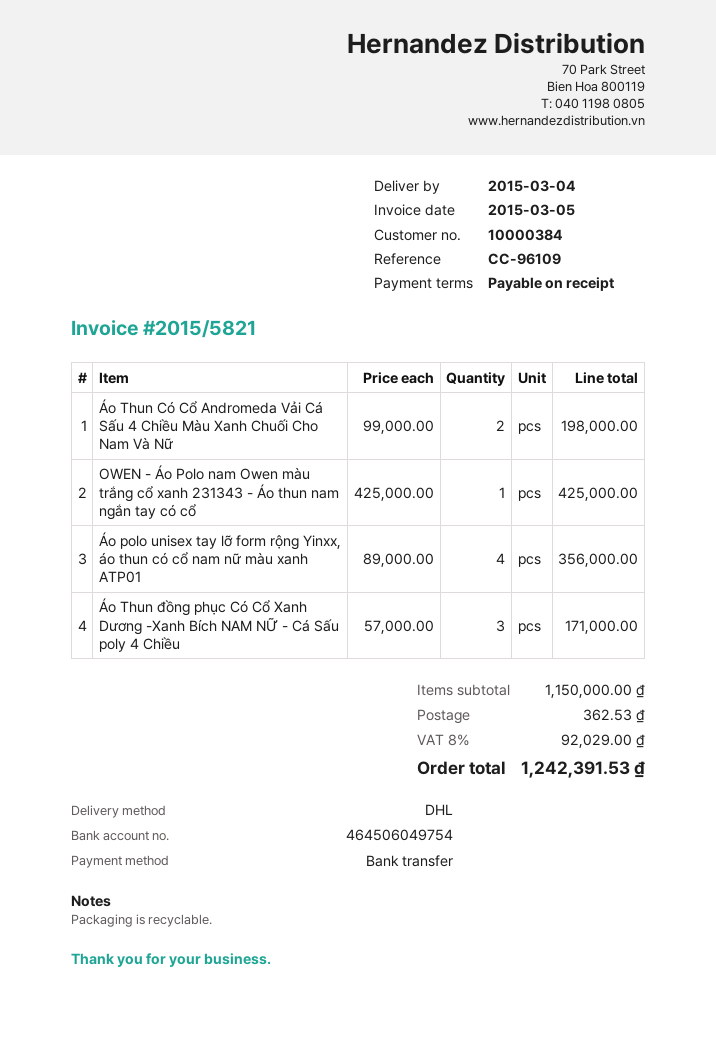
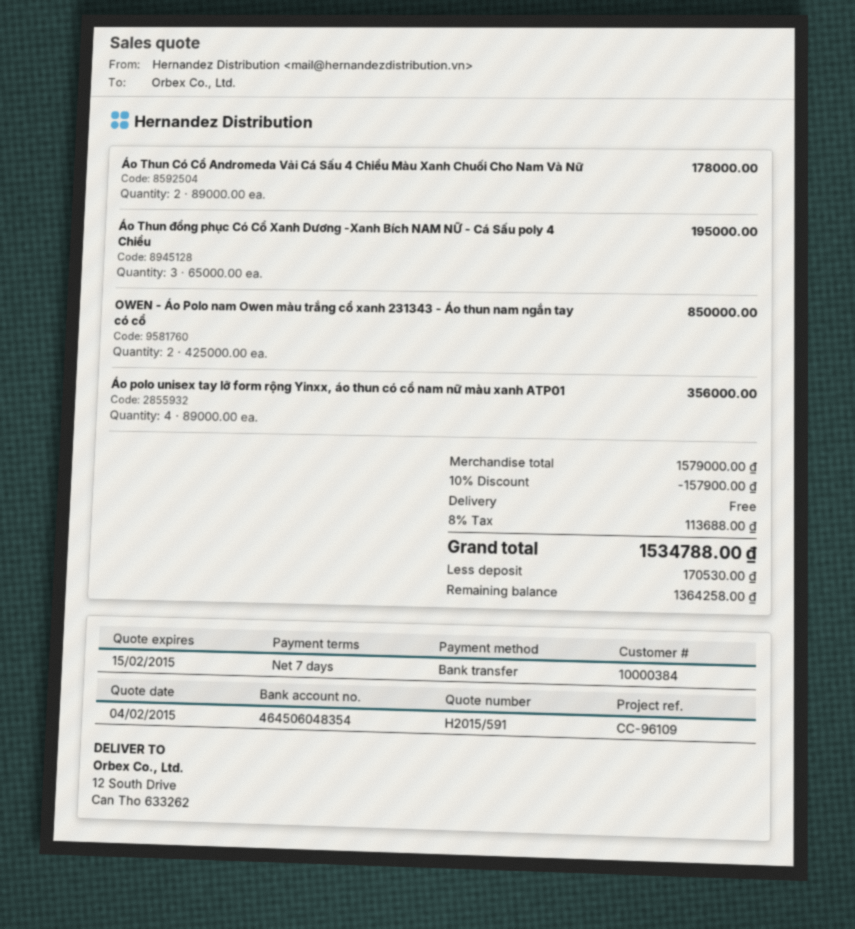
payment terms: on receipt -> 7 days
bank account: 464506049754 -> 464506048354
Áo Thun Có Cổ Andromeda Vải Cá Sấu 4 Chiều Màu Xanh Chuối Cho Nam Và Nữ: 2 x 99000.00 = 198000.00 -> 2 x 89000.00 = 178000.00
OWEN - Áo Polo nam Owen màu trắng cổ xanh 231343 - Áo thun nam ngắn tay có cổ: 1 x 425000.00 = 425000.00 -> 2 x 425000.00 = 850000.00
Áo Thun đồng phục Có Cổ Xanh Dương -Xanh Bích NAM NỮ - Cá Sấu poly 4 Chiều: 3 x 57000.00 = 171000.00 -> 3 x 65000.00 = 195000.00
subtotal: 1150000.00 -> 1579000.00
discount: none -> 10% = 157900.00
shipping: 362.53 -> 0.00
tax: 8% = 92029.00 -> 8% = 113688.00
total: 1242391.53 -> 1534788.00

